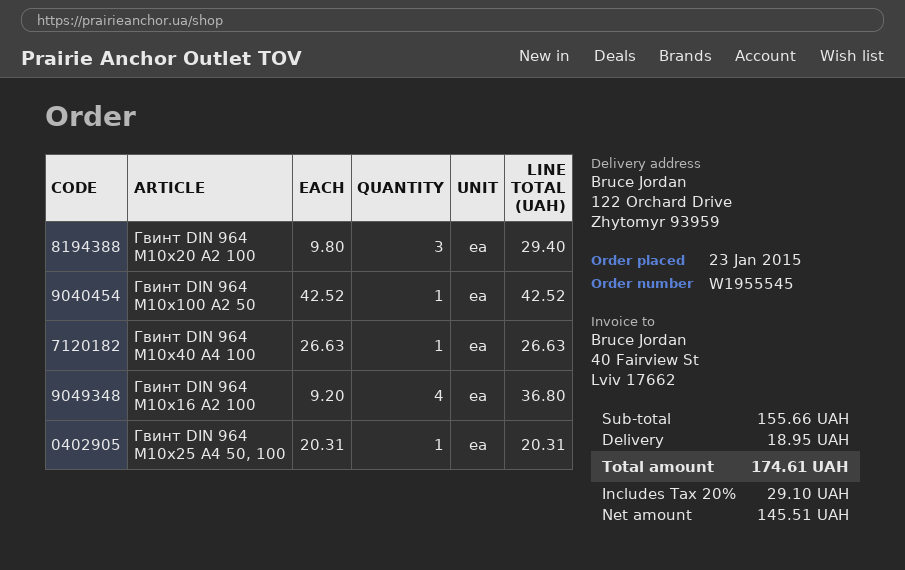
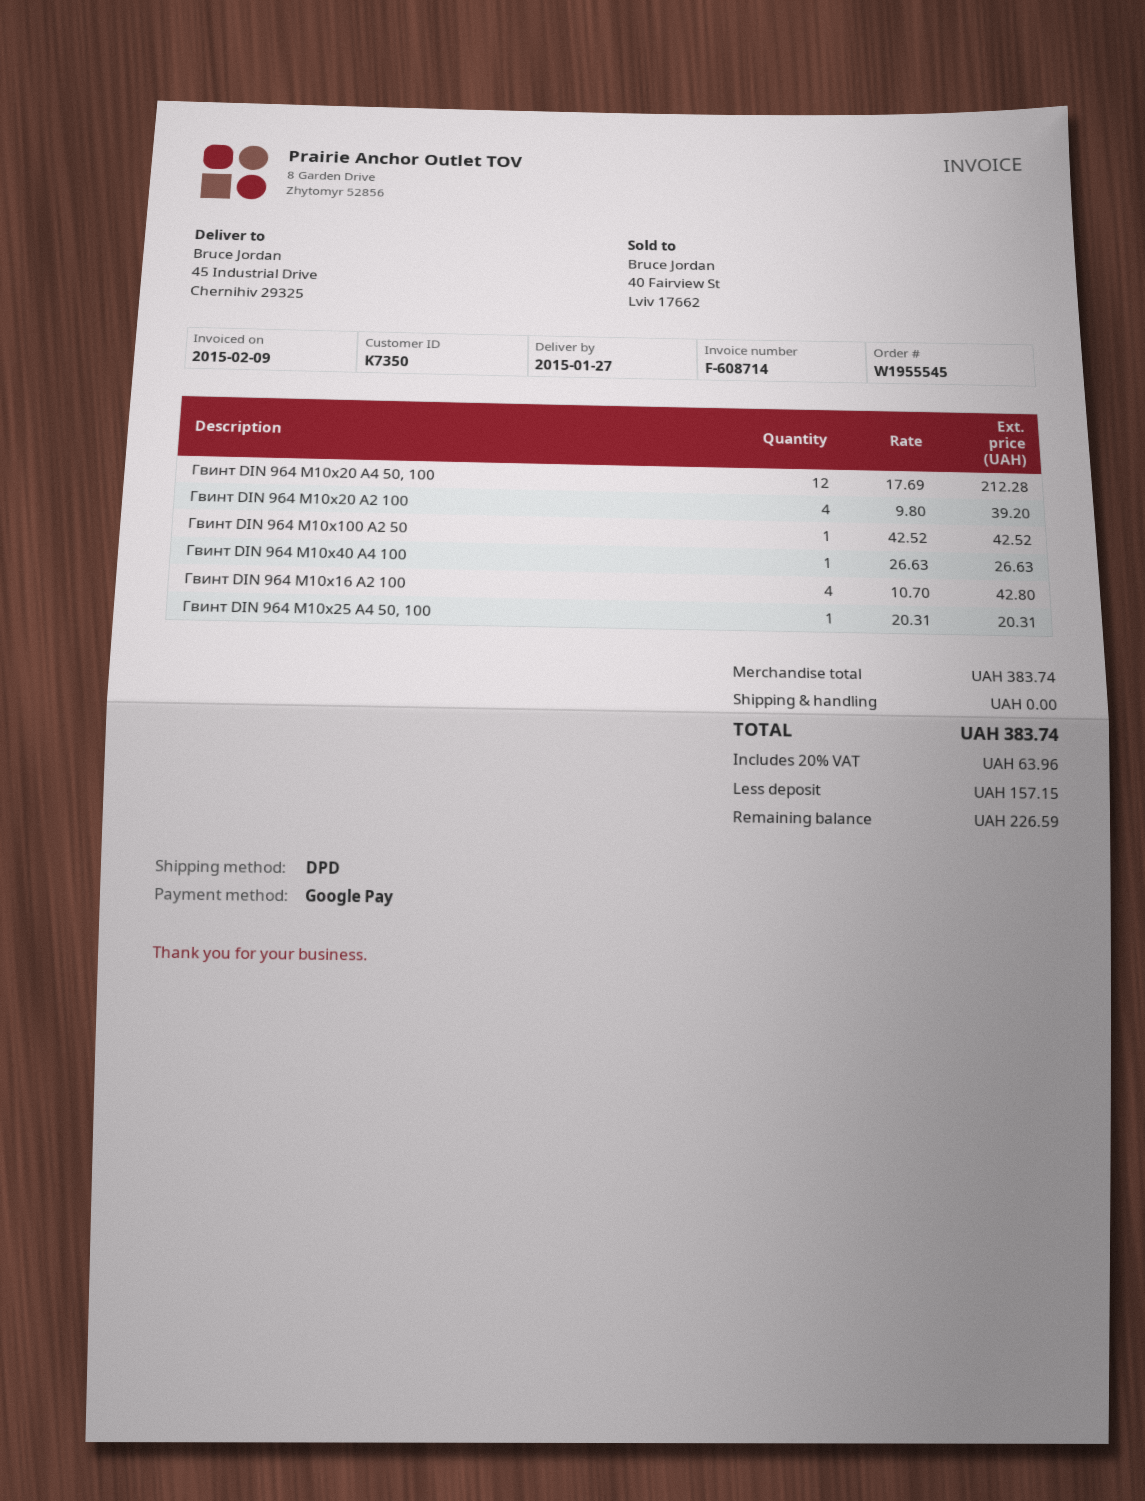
ship to: 122 Orchard Drive, Zhytomyr 93959 -> 45 Industrial Drive, Chernihiv 29325
Гвинт DIN 964 M10x20 A2 100: 3 x 9.80 = 29.40 -> 4 x 9.80 = 39.20
Гвинт DIN 964 M10x16 A2 100: 4 x 9.20 = 36.80 -> 4 x 10.70 = 42.80
Гвинт DIN 964 M10x20 A4 50, 100: none -> 12 x 17.69 = 212.28
subtotal: 155.66 -> 383.74
shipping: 18.95 -> 0.00
tax: 20% = 29.10 -> 20% = 63.96
total: 174.61 -> 383.74

